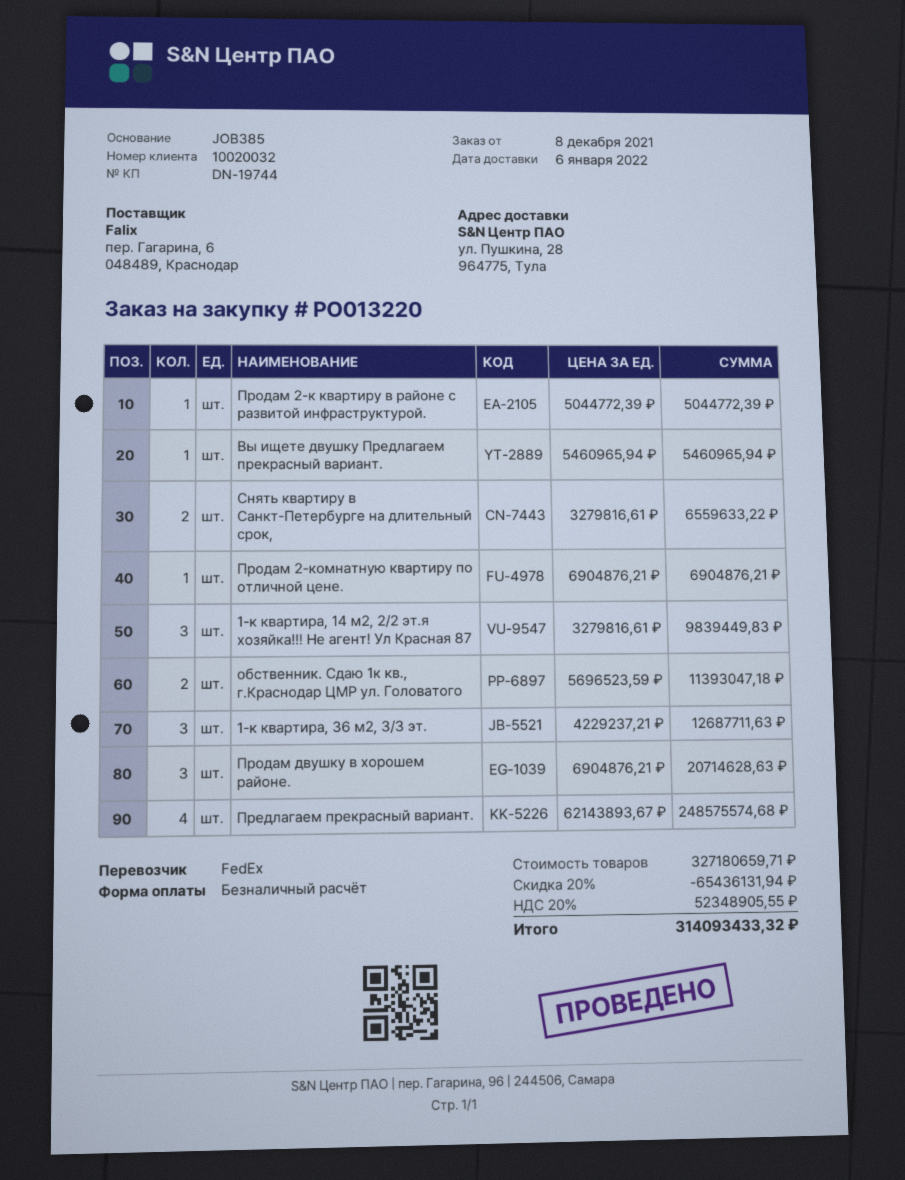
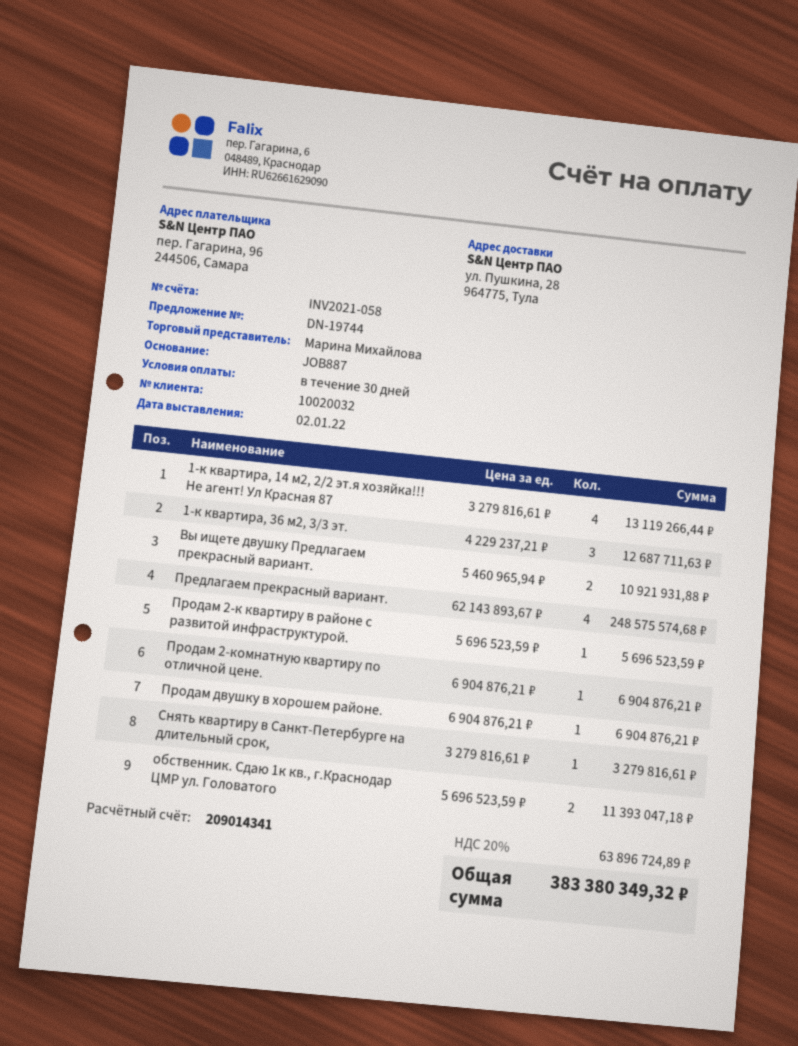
reference: JOB385 -> JOB887
Продам 2-к квартиру в районе с развитой инфраструктурой.: 1 x 5044772.39 = 5044772.39 -> 1 x 5696523.59 = 5696523.59
Вы ищете двушку Предлагаем прекрасный вариант.: 1 x 5460965.94 = 5460965.94 -> 2 x 5460965.94 = 10921931.88
Снять квартиру в Санкт-Петербурге на длительный срок,: 2 x 3279816.61 = 6559633.22 -> 1 x 3279816.61 = 3279816.61
1-к квартира, 14 м2, 2/2 эт.я хозяйка!!! Не агент! Ул Красная 87: 3 x 3279816.61 = 9839449.83 -> 4 x 3279816.61 = 13119266.44
Продам двушку в хорошем районе.: 3 x 6904876.21 = 20714628.63 -> 1 x 6904876.21 = 6904876.21
discount: 20% = 65436131.94 -> none
tax: 20% = 52348905.55 -> 20% = 63896724.89
total: 314093433.32 -> 383380349.32

